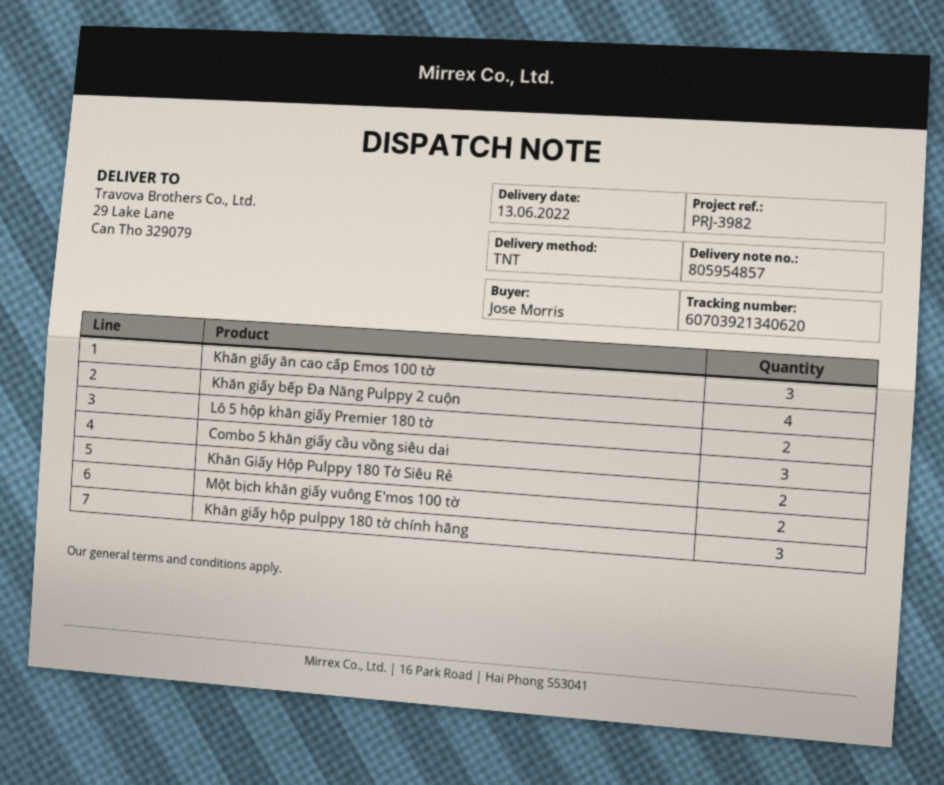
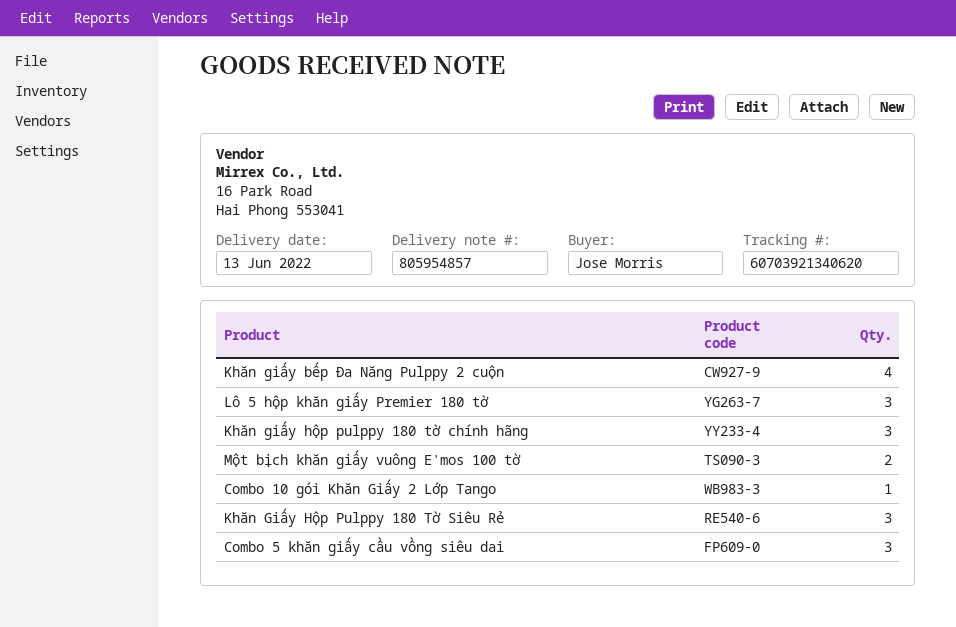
Khăn giấy ăn cao cấp Emos 100 tờ: 3 -> none
Lô 5 hộp khăn giấy Premier 180 tờ: 2 -> 3
Khăn Giấy Hộp Pulppy 180 Tờ Siêu Rẻ: 2 -> 3
Combo 10 gói Khăn Giấy 2 Lớp Tango: none -> 1

